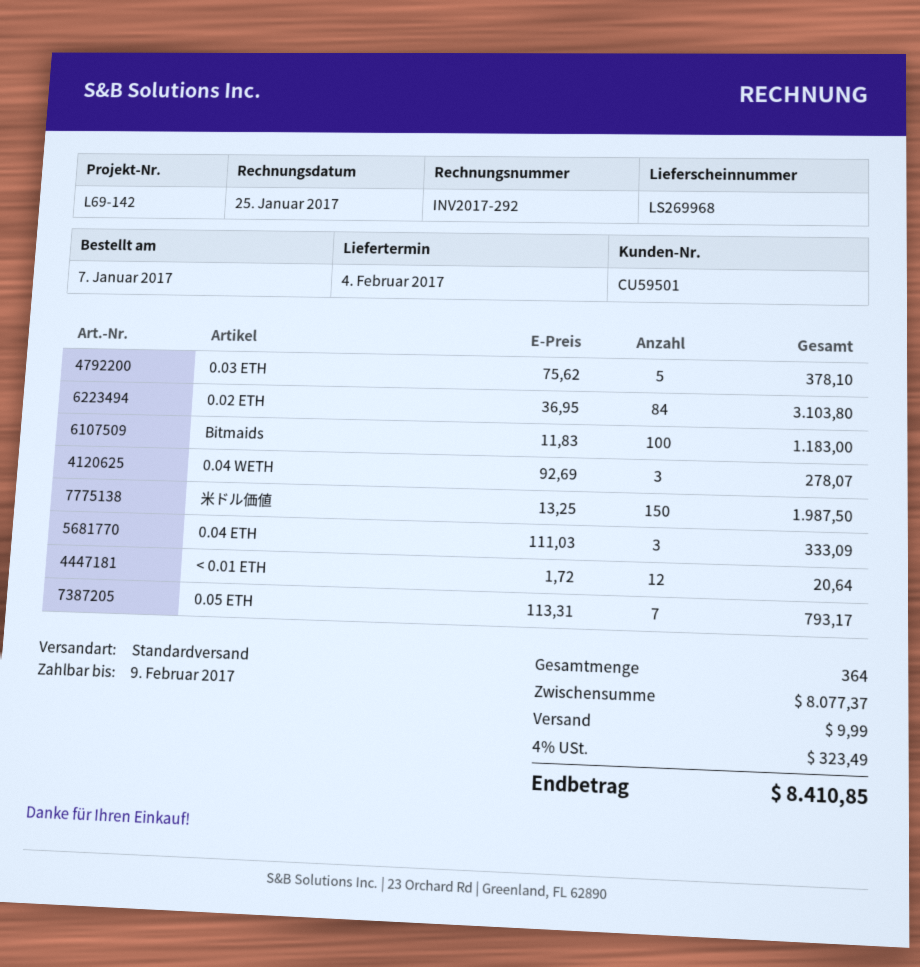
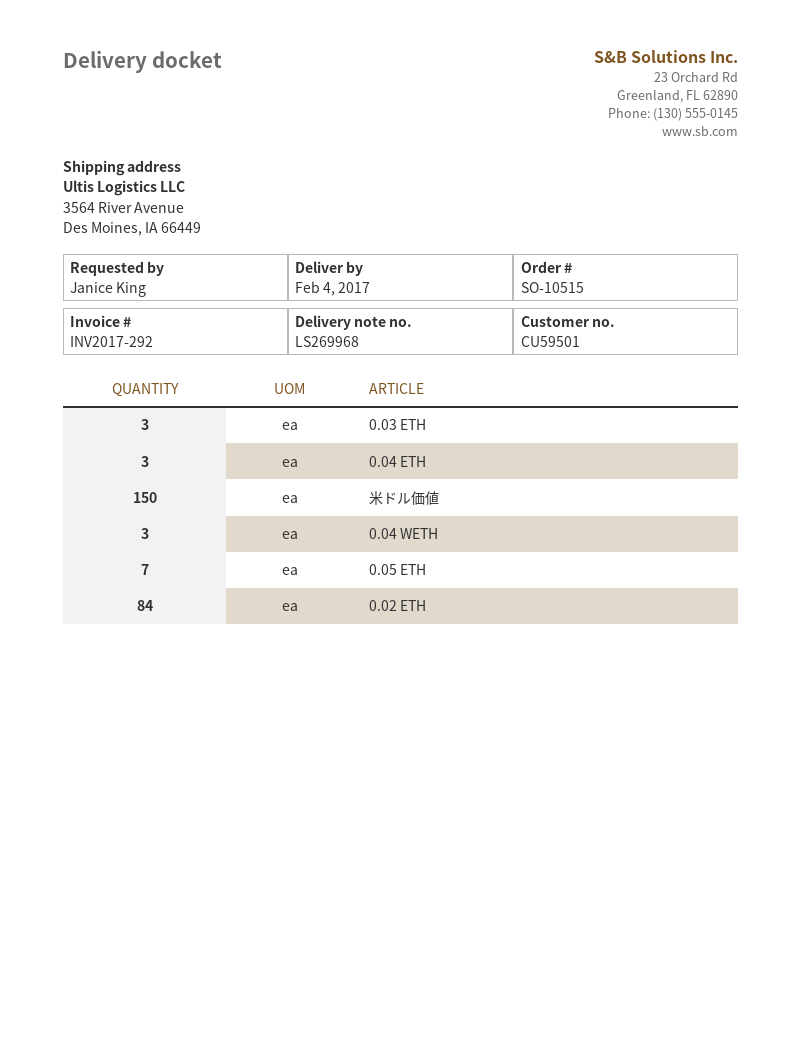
0.03 ETH: 5 -> 3
Bitmaids: 100 -> none
< 0.01 ETH: 12 -> none

